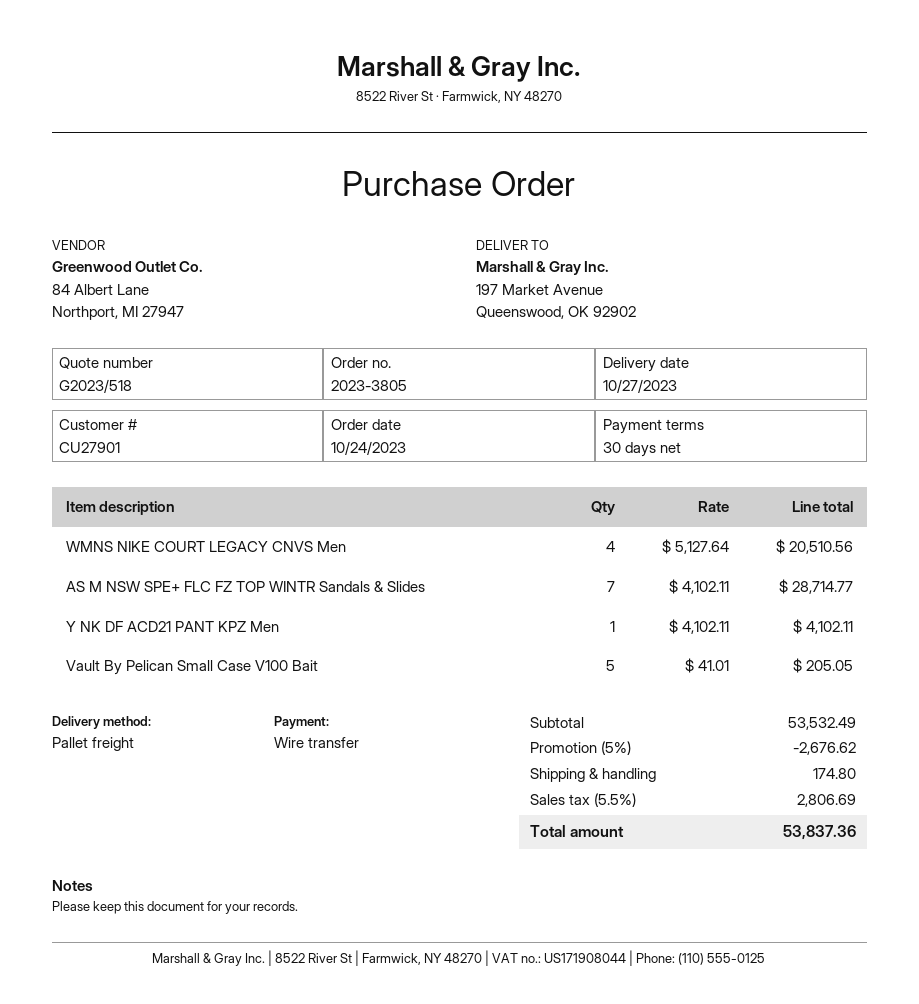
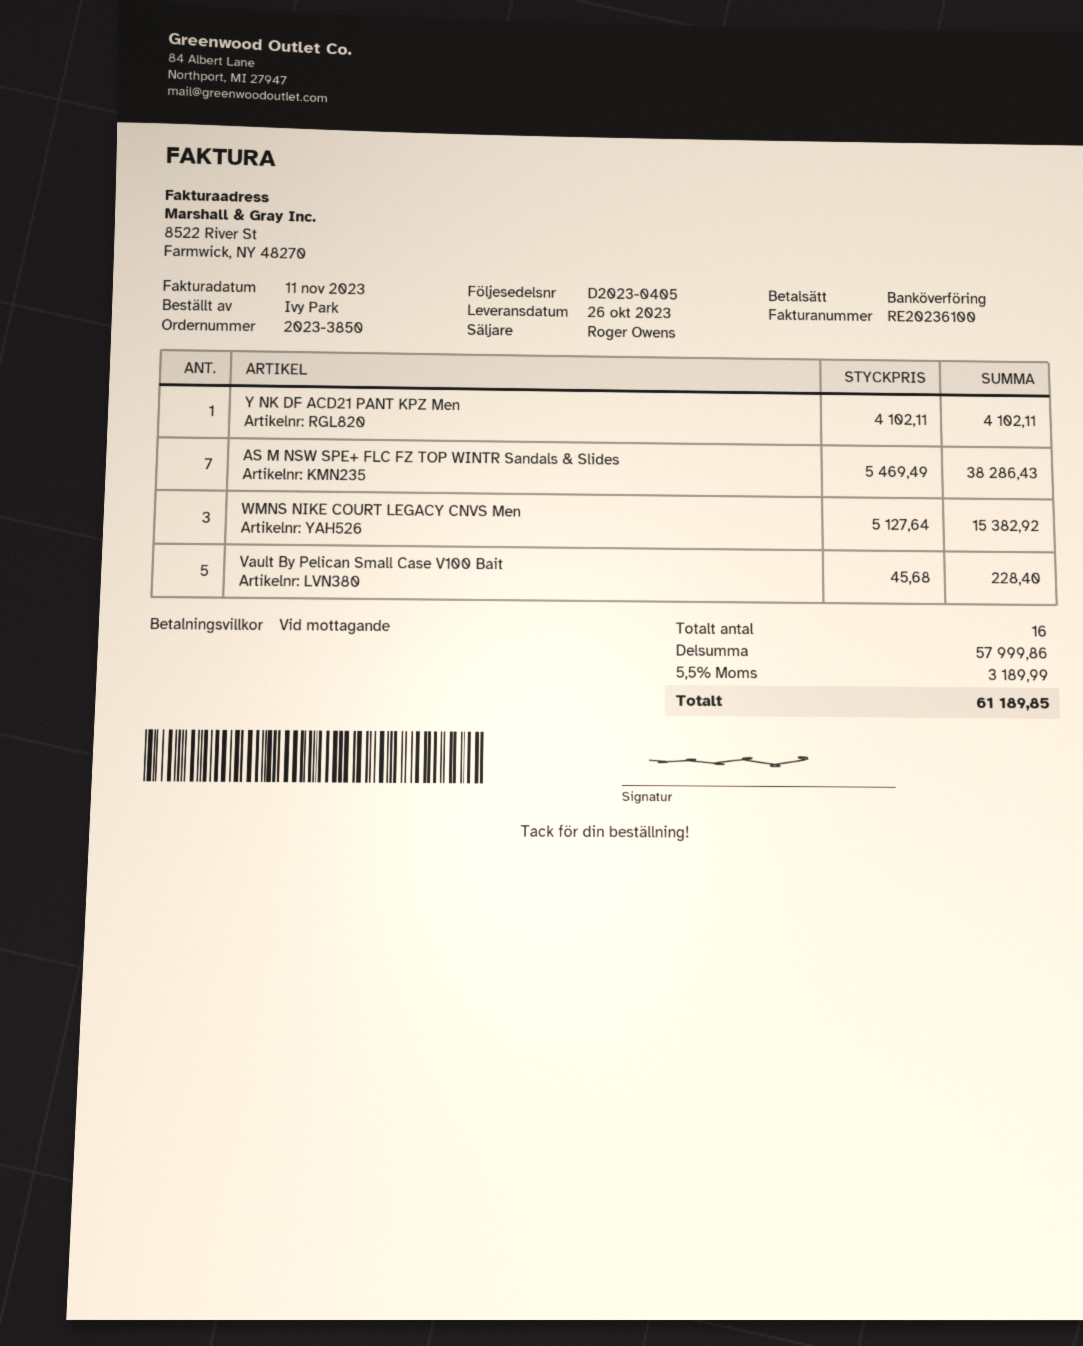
order number: 2023-3805 -> 2023-3850
delivery date: 2023-10-27 -> 2023-10-26
payment terms: 30 days -> on receipt
WMNS NIKE COURT LEGACY CNVS Men: 4 x 5127.64 = 20510.56 -> 3 x 5127.64 = 15382.92
AS M NSW SPE+ FLC FZ TOP WINTR Sandals & Slides: 7 x 4102.11 = 28714.77 -> 7 x 5469.49 = 38286.43
Vault By Pelican Small Case V100 Bait: 5 x 41.01 = 205.05 -> 5 x 45.68 = 228.40
subtotal: 53532.49 -> 57999.86
discount: 5% = 2676.62 -> none
shipping: 174.80 -> none
tax: 5.5% = 2806.69 -> 5.5% = 3189.99
total: 53837.36 -> 61189.85

